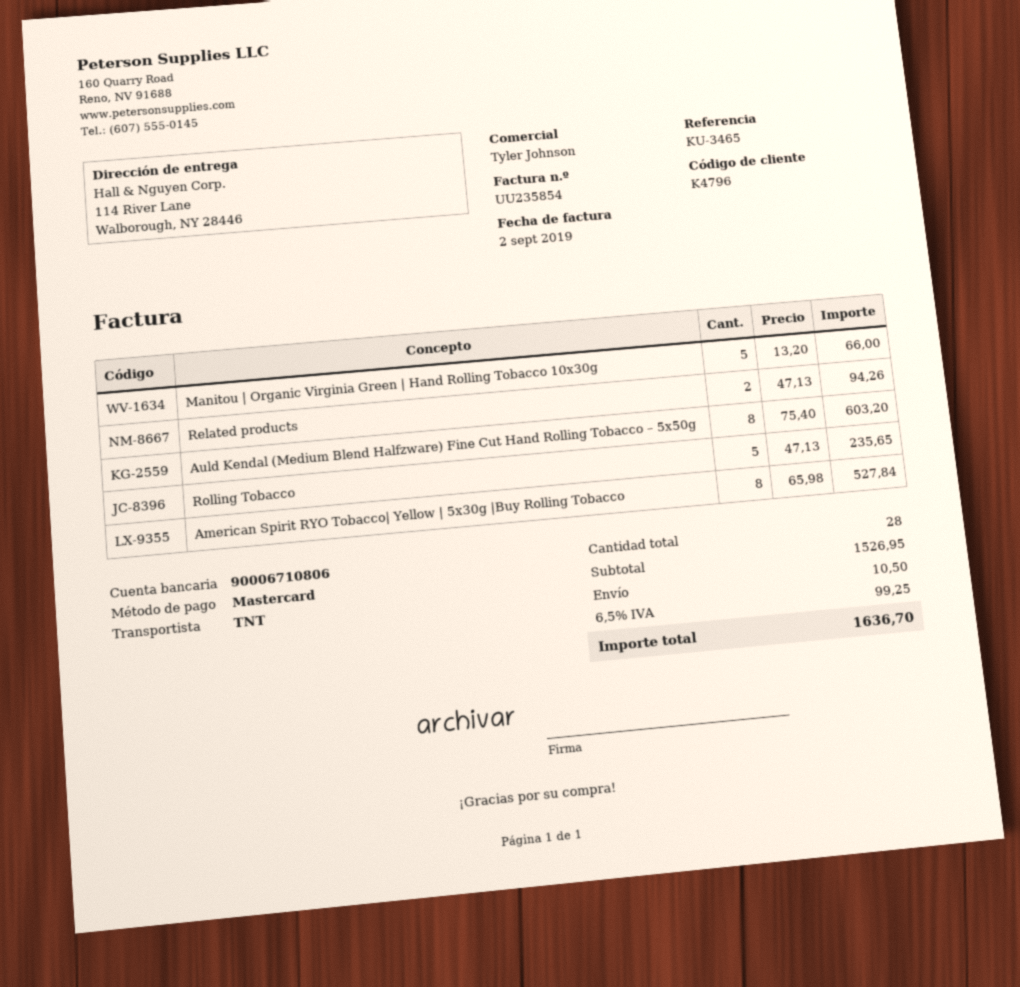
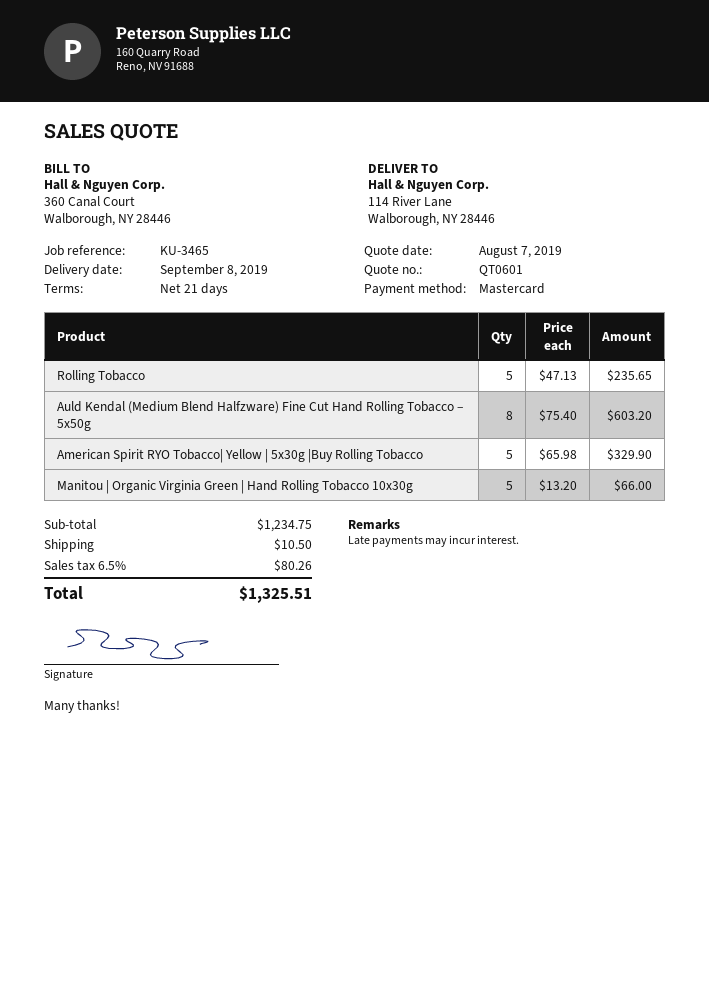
Related products: 2 x 47.13 = 94.26 -> none
American Spirit RYO Tobacco| Yellow | 5x30g |Buy Rolling Tobacco: 8 x 65.98 = 527.84 -> 5 x 65.98 = 329.90
subtotal: 1526.95 -> 1234.75
tax: 6.5% = 99.25 -> 6.5% = 80.26
total: 1636.70 -> 1325.51

